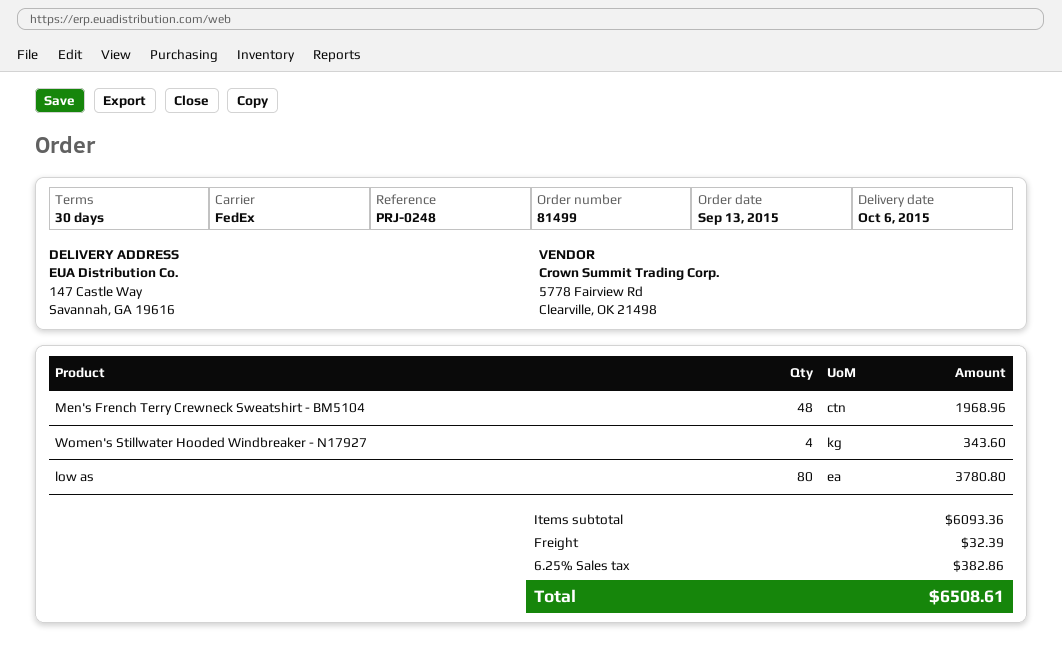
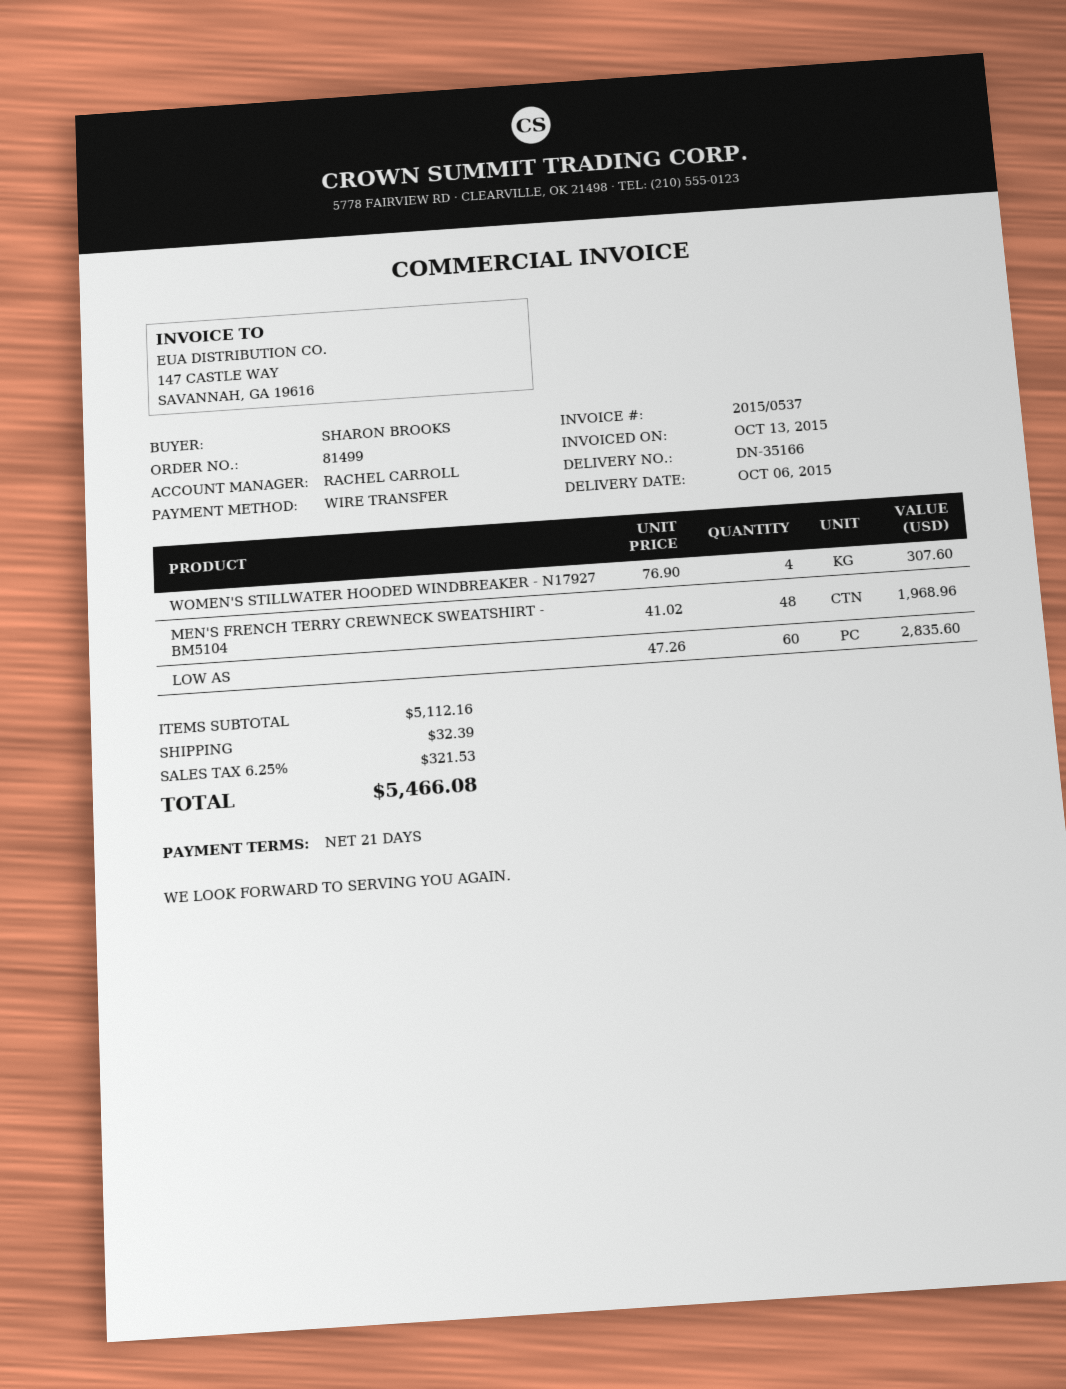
payment terms: 30 days -> 21 days
Women's Stillwater Hooded Windbreaker - N17927: 4 for 343.60 -> 4 for 307.60
low as: 80 for 3780.80 -> 60 for 2835.60
subtotal: 6093.36 -> 5112.16
tax: 6.25% = 382.86 -> 6.25% = 321.53
total: 6508.61 -> 5466.08

